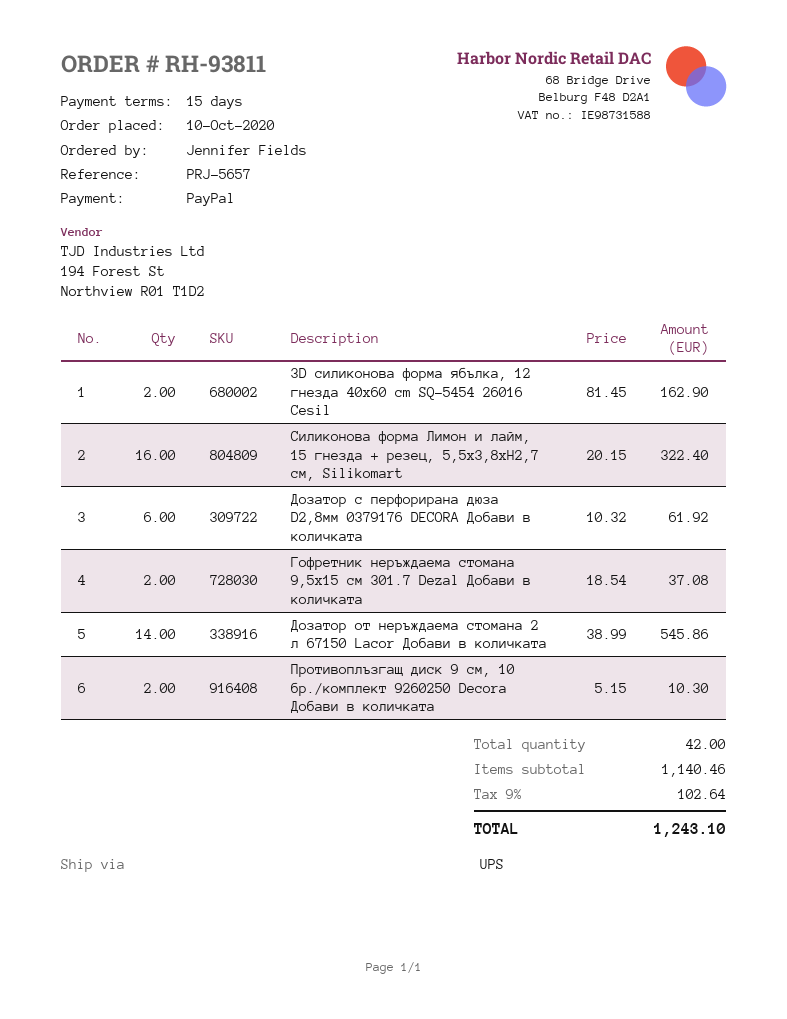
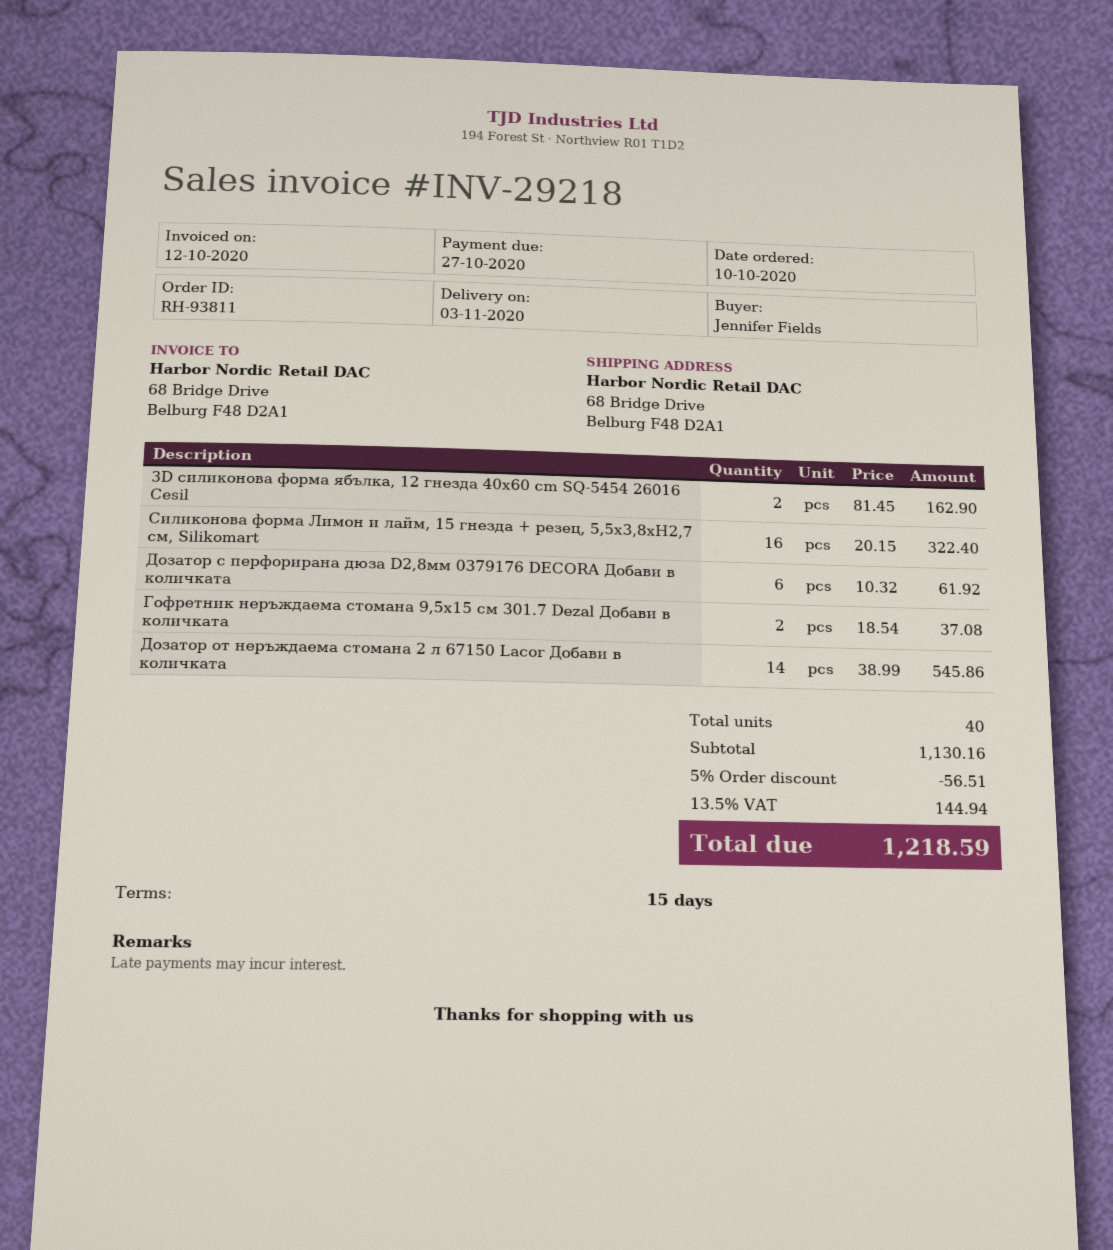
Противоплъзгащ диск 9 см, 10 бр./комплект 9260250 Decora Добави в количката: 2 x 5.15 = 10.30 -> none
total quantity: 42 -> 40
subtotal: 1140.46 -> 1130.16
discount: none -> 5% = 56.51
tax: 9% = 102.64 -> 13.5% = 144.94
total: 1243.10 -> 1218.59

